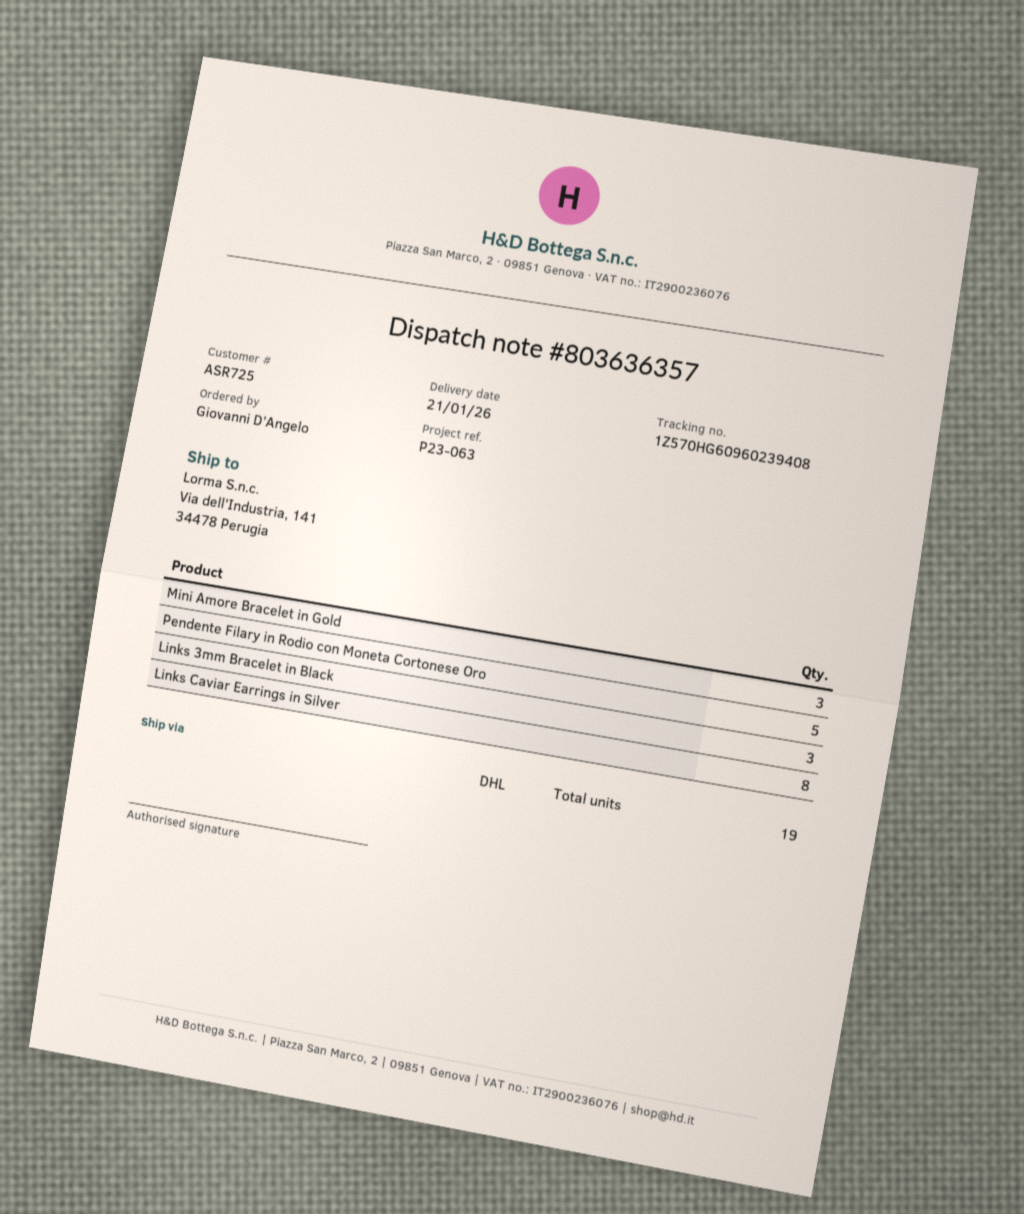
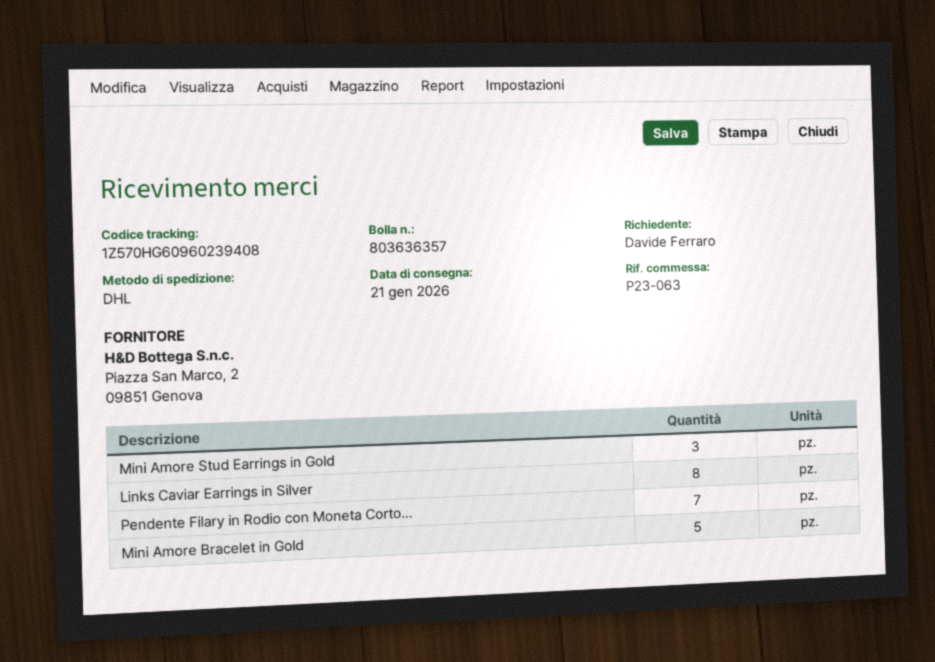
ordered by: Giovanni D'Angelo -> Davide Ferraro
Mini Amore Bracelet in Gold: 3 -> 5
Pendente Filary in Rodio con Moneta Cortonese Oro: 5 -> 7
Links 3mm Bracelet in Black: 3 -> none
Mini Amore Stud Earrings in Gold: none -> 3

